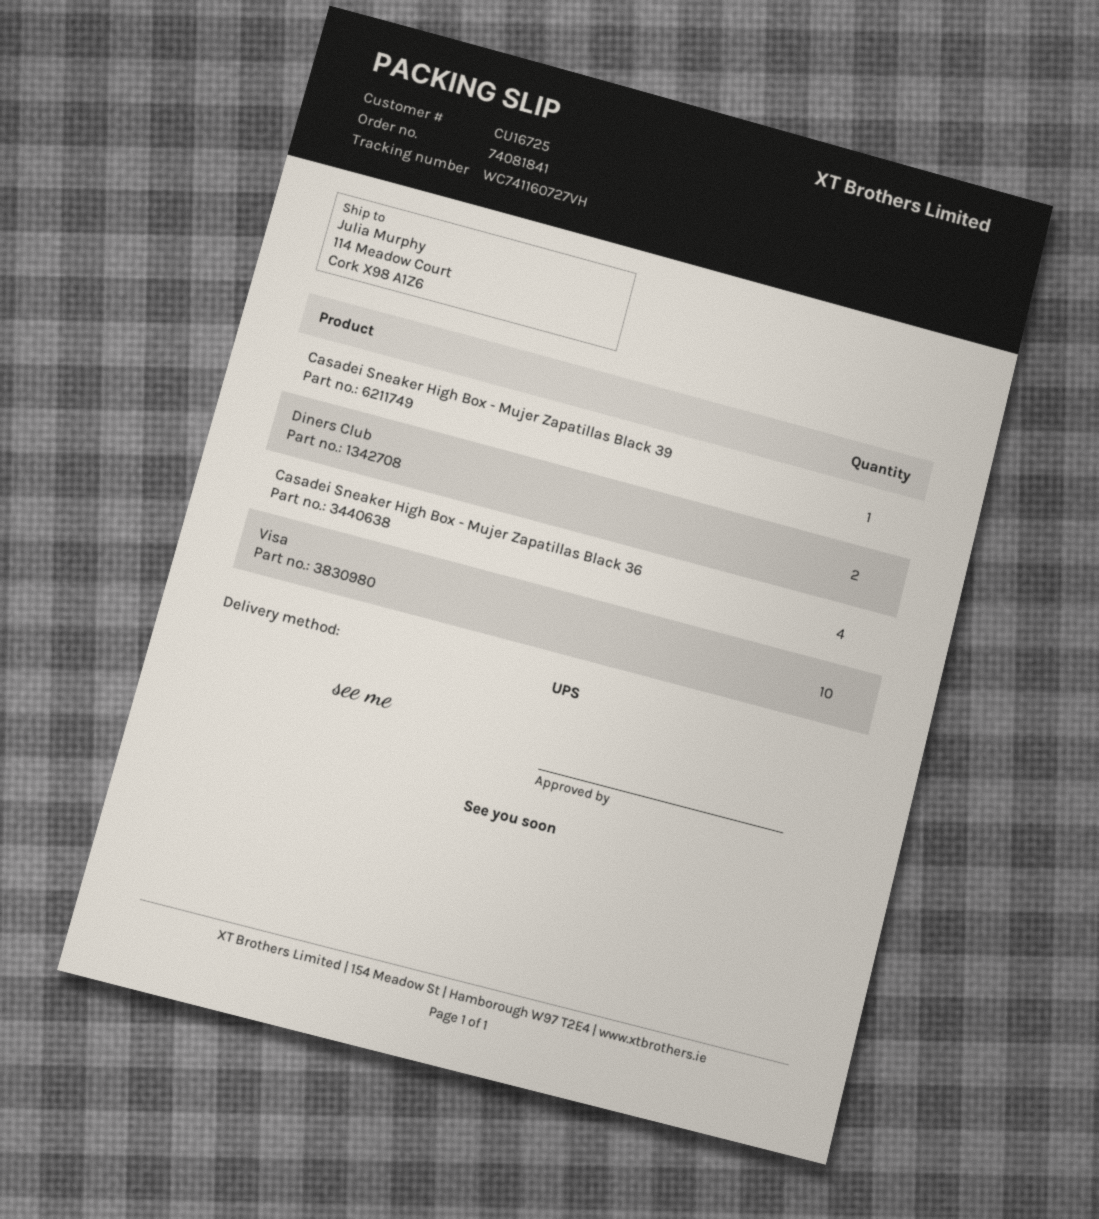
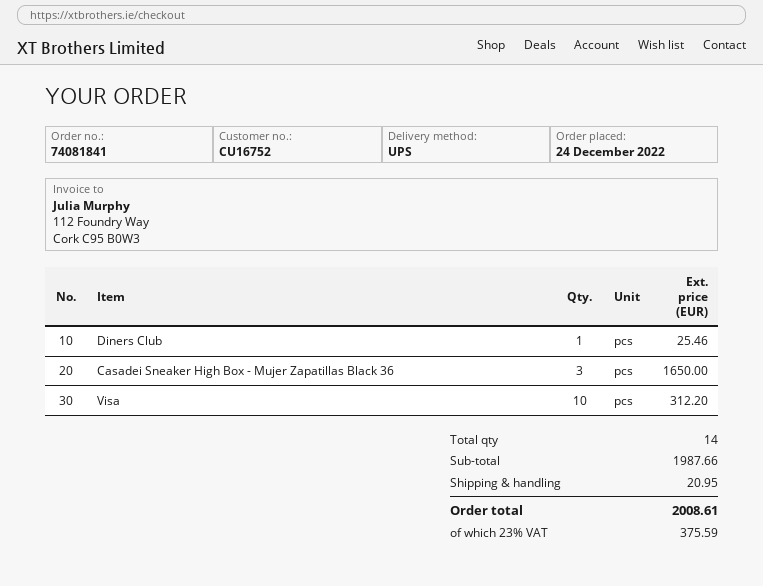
customer number: CU16725 -> CU16752
Casadei Sneaker High Box - Mujer Zapatillas Black 39: 1 -> none
Diners Club: 2 -> 1
Casadei Sneaker High Box - Mujer Zapatillas Black 36: 4 -> 3

